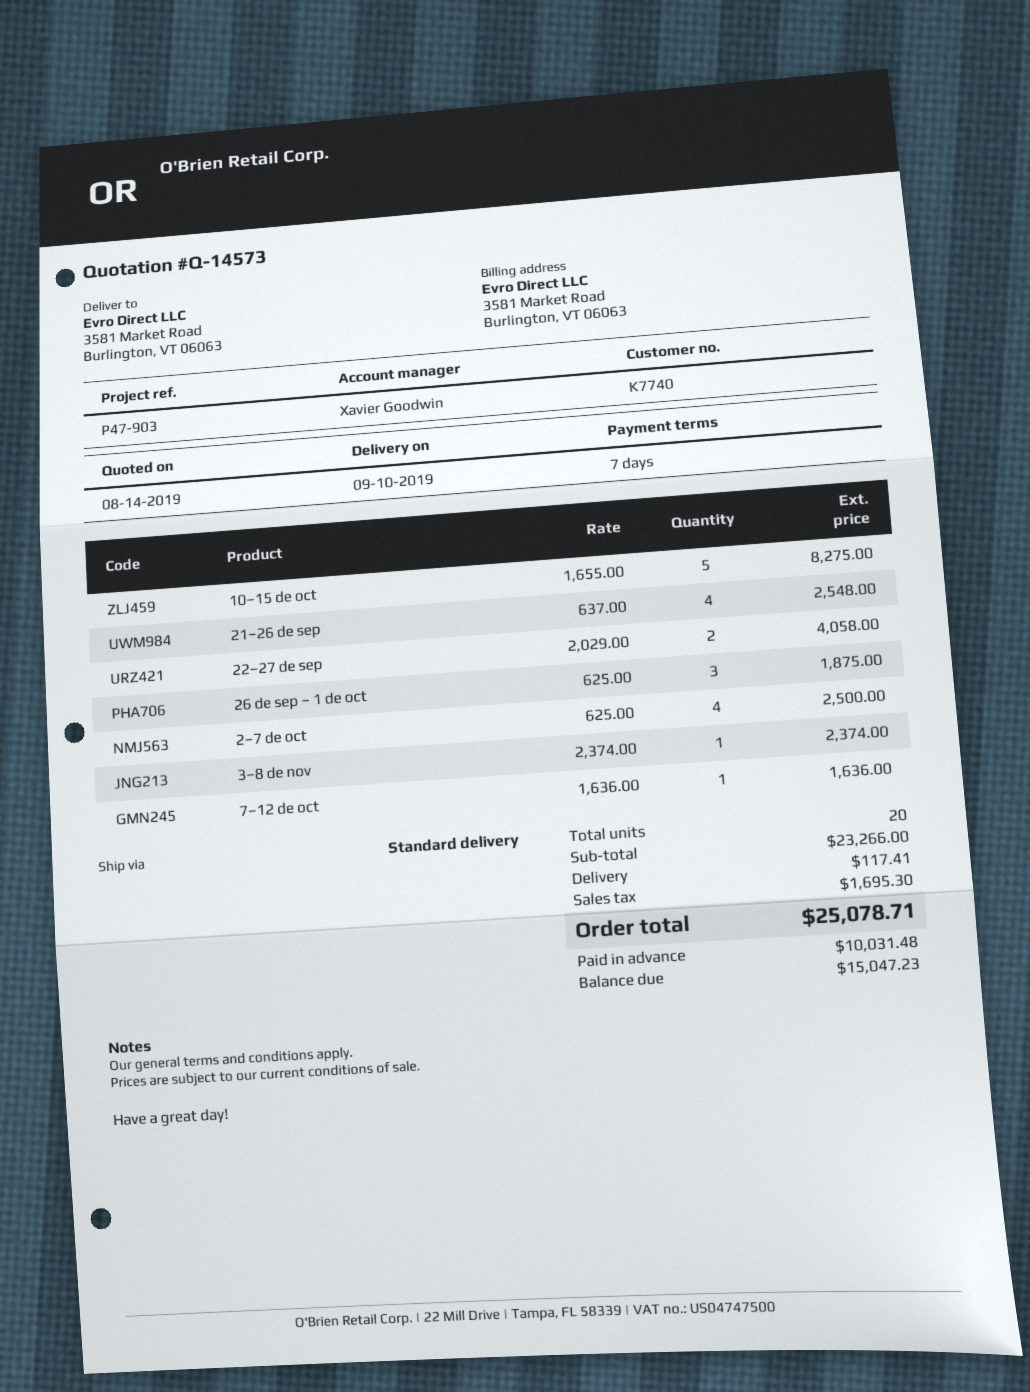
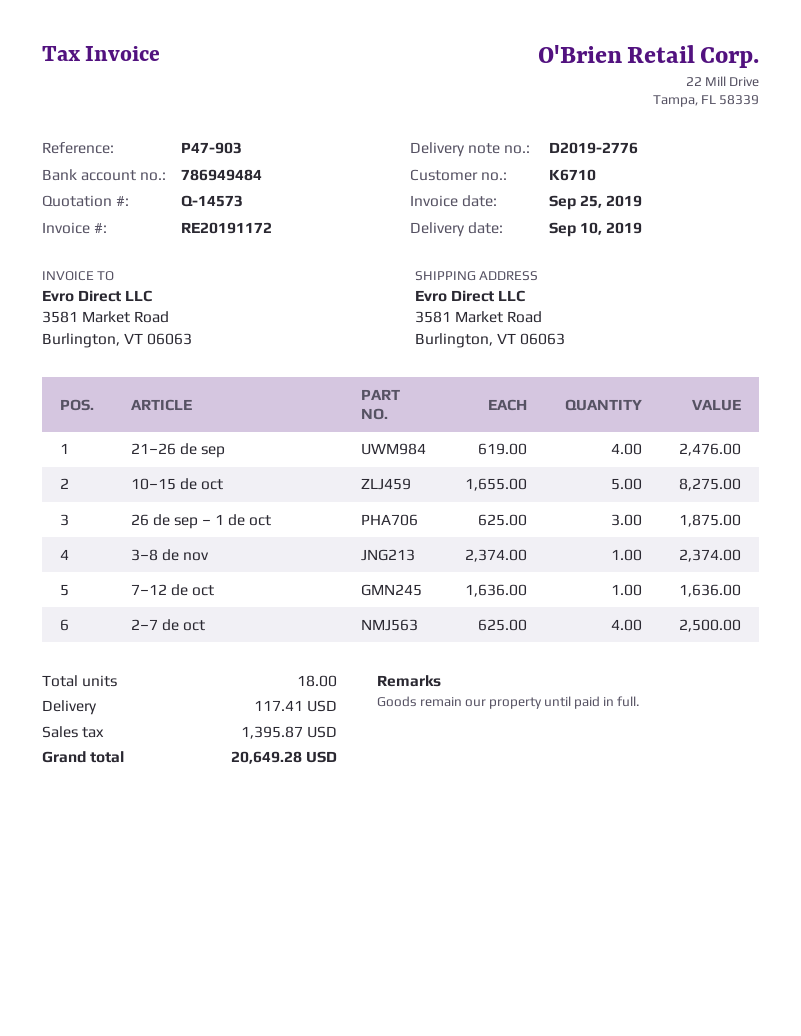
customer number: K7740 -> K6710
21–26 de sep: 4 x 637.00 = 2548.00 -> 4 x 619.00 = 2476.00
22–27 de sep: 2 x 2029.00 = 4058.00 -> none
total quantity: 20 -> 18
tax: 1695.30 -> 1395.87
total: 25078.71 -> 20649.28

